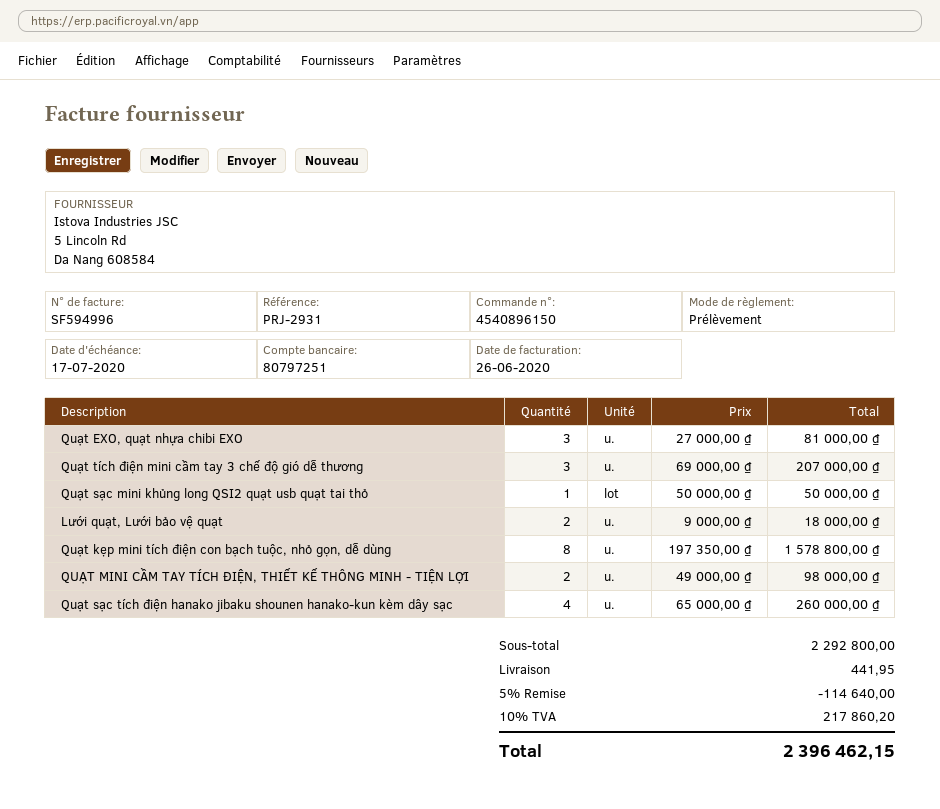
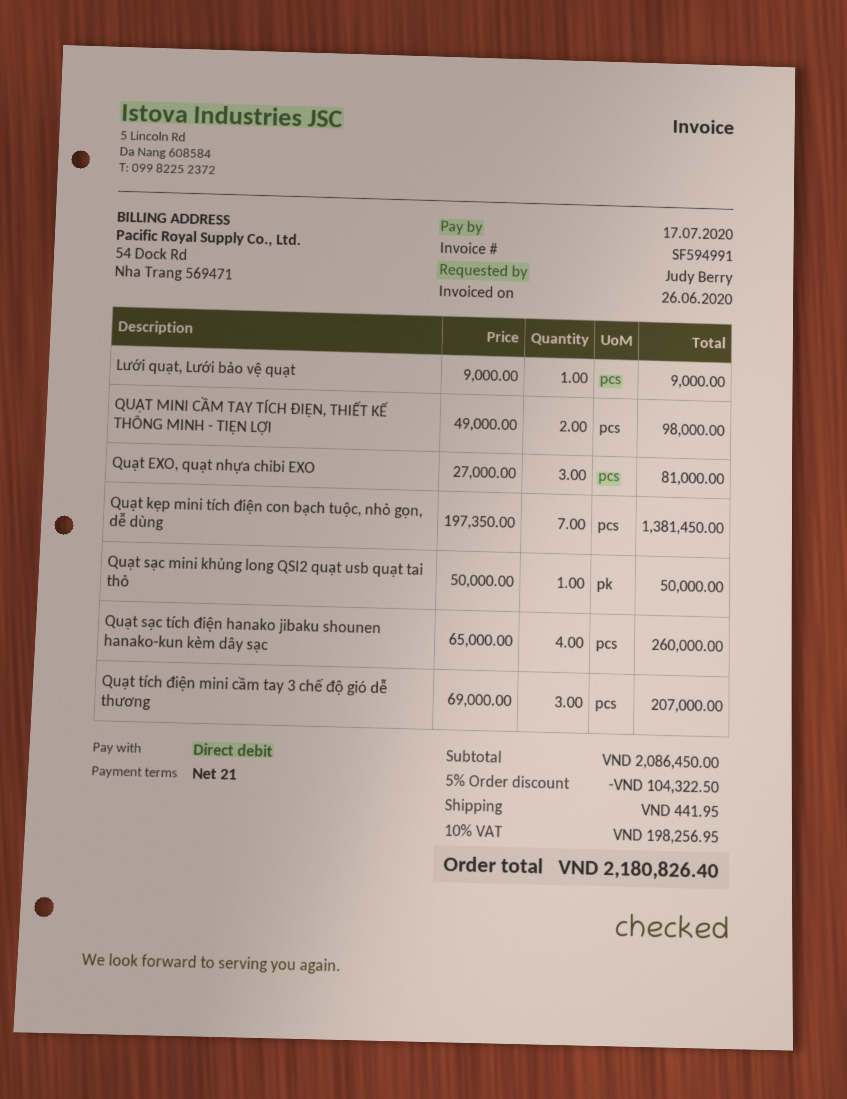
invoice number: SF594996 -> SF594991
Lưới quạt, Lưới bảo vệ quạt: 2 x 9000.00 = 18000.00 -> 1 x 9000.00 = 9000.00
Quạt kẹp mini tích điện con bạch tuộc, nhỏ gọn, dễ dùng: 8 x 197350.00 = 1578800.00 -> 7 x 197350.00 = 1381450.00
subtotal: 2292800.00 -> 2086450.00
discount: 5% = 114640.00 -> 5% = 104322.50
tax: 10% = 217860.20 -> 10% = 198256.95
total: 2396462.15 -> 2180826.40

